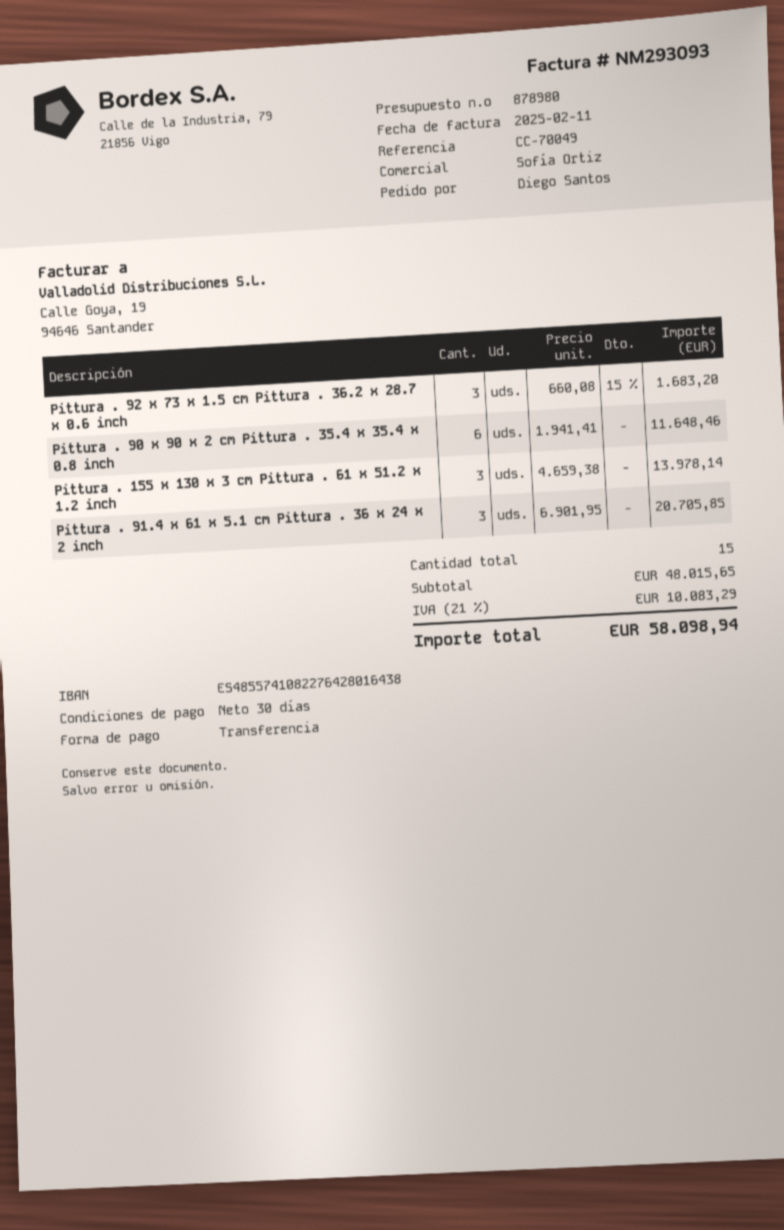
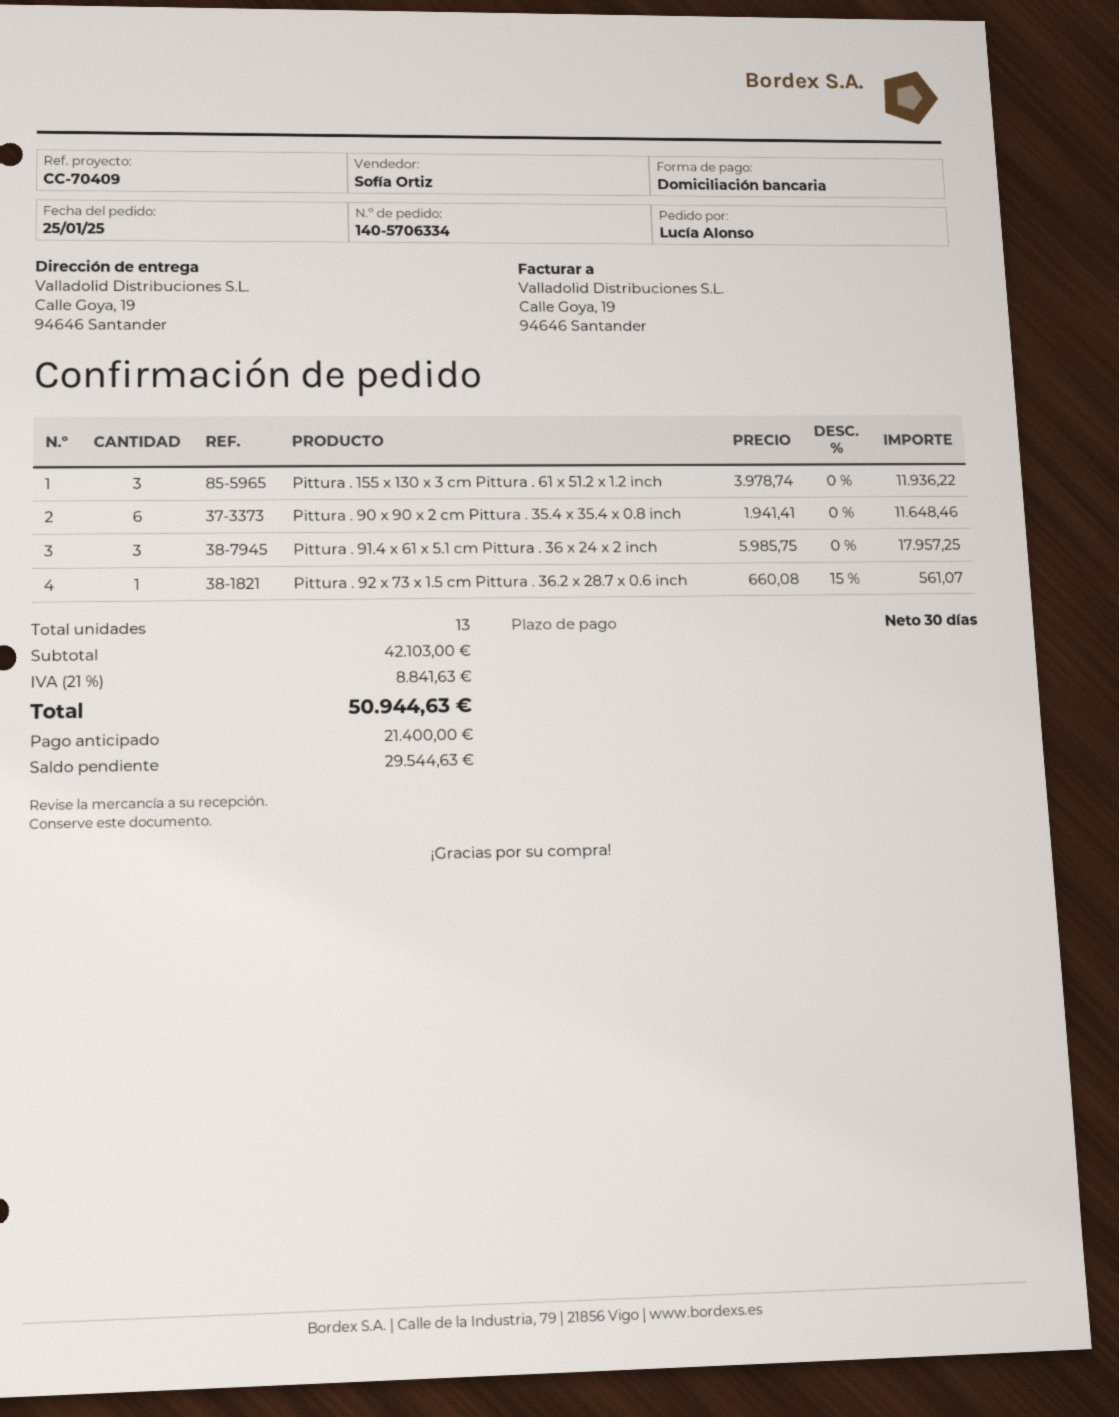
reference: CC-70049 -> CC-70409
ordered by: Diego Santos -> Lucía Alonso
payment method: bank transfer -> direct debit
Pittura . 92 x 73 x 1.5 cm Pittura . 36.2 x 28.7 x 0.6 inch: 3 x 660.08 - 15% = 1683.20 -> 1 x 660.08 - 15% = 561.07
Pittura . 155 x 130 x 3 cm Pittura . 61 x 51.2 x 1.2 inch: 3 x 4659.38 = 13978.14 -> 3 x 3978.74 = 11936.22
Pittura . 91.4 x 61 x 5.1 cm Pittura . 36 x 24 x 2 inch: 3 x 6901.95 = 20705.85 -> 3 x 5985.75 = 17957.25
total quantity: 15 -> 13
subtotal: 48015.65 -> 42103.00
tax: 21% = 10083.29 -> 21% = 8841.63
total: 58098.94 -> 50944.63

